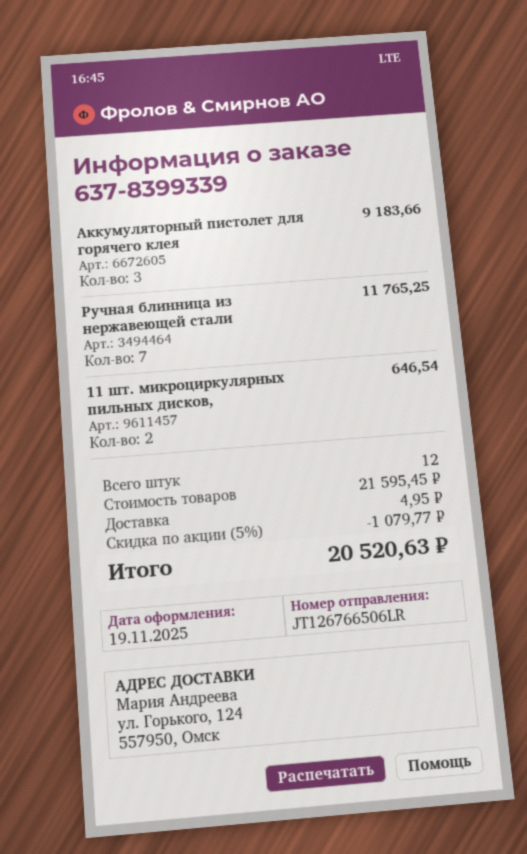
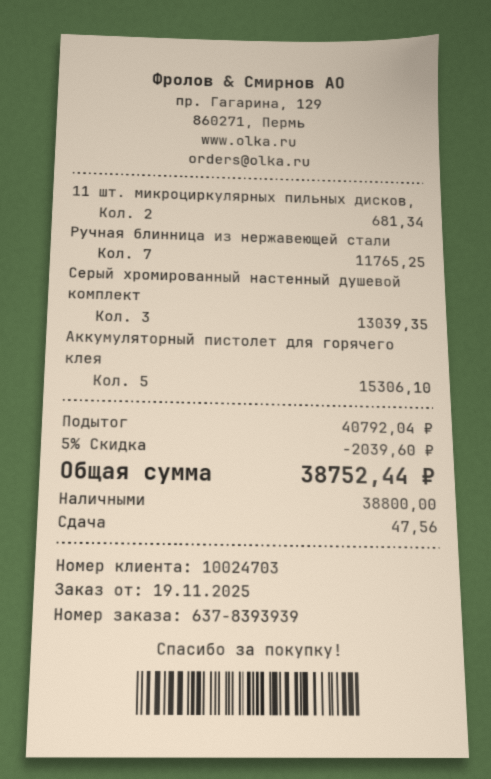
order number: 637-8399339 -> 637-8393939
Аккумуляторный пистолет для горячего клея: 3 for 9183.66 -> 5 for 15306.10
11 шт. микроциркулярных пильных дисков,: 2 for 646.54 -> 2 for 681.34
Серый хромированный настенный душевой комплект: none -> 3 for 13039.35
subtotal: 21595.45 -> 40792.04
discount: 5% = 1079.77 -> 5% = 2039.60
shipping: 4.95 -> none
total: 20520.63 -> 38752.44

